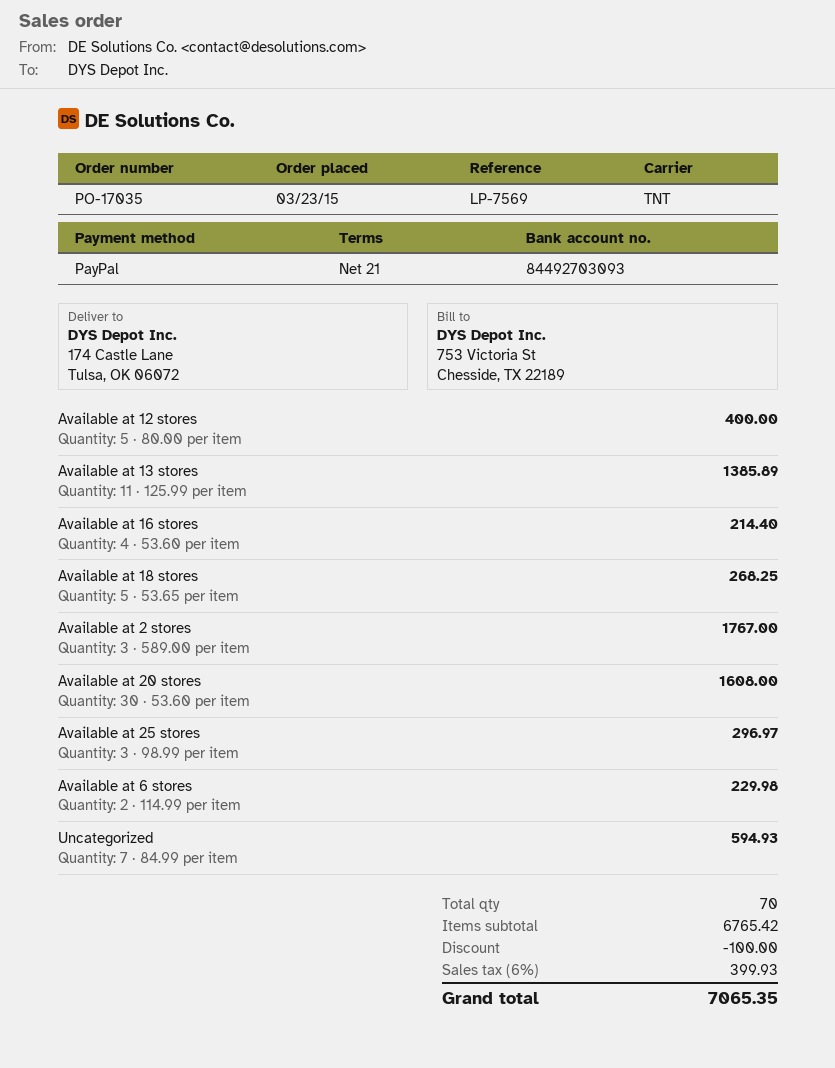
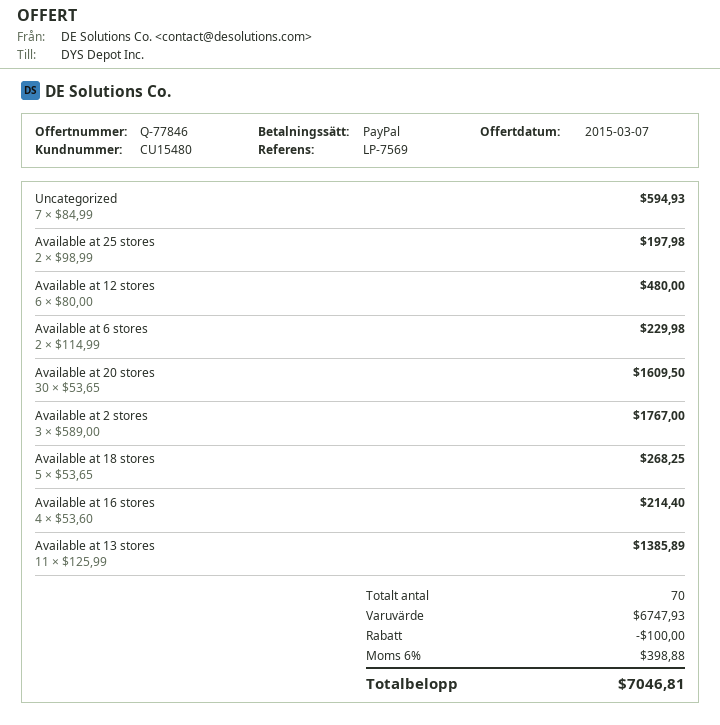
Available at 12 stores: 5 x 80.00 = 400.00 -> 6 x 80.00 = 480.00
Available at 20 stores: 30 x 53.60 = 1608.00 -> 30 x 53.65 = 1609.50
Available at 25 stores: 3 x 98.99 = 296.97 -> 2 x 98.99 = 197.98
subtotal: 6765.42 -> 6747.93
tax: 6% = 399.93 -> 6% = 398.88
total: 7065.35 -> 7046.81

